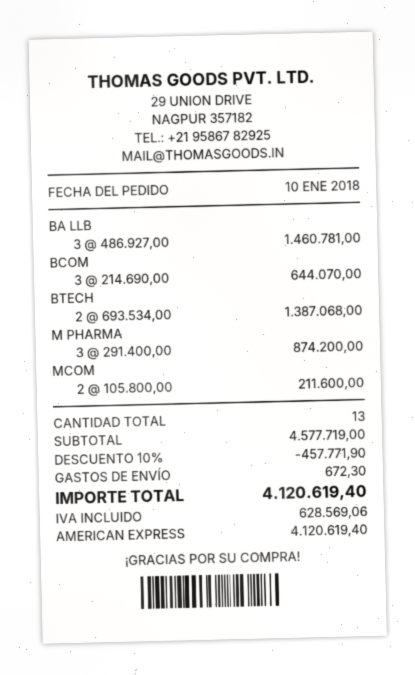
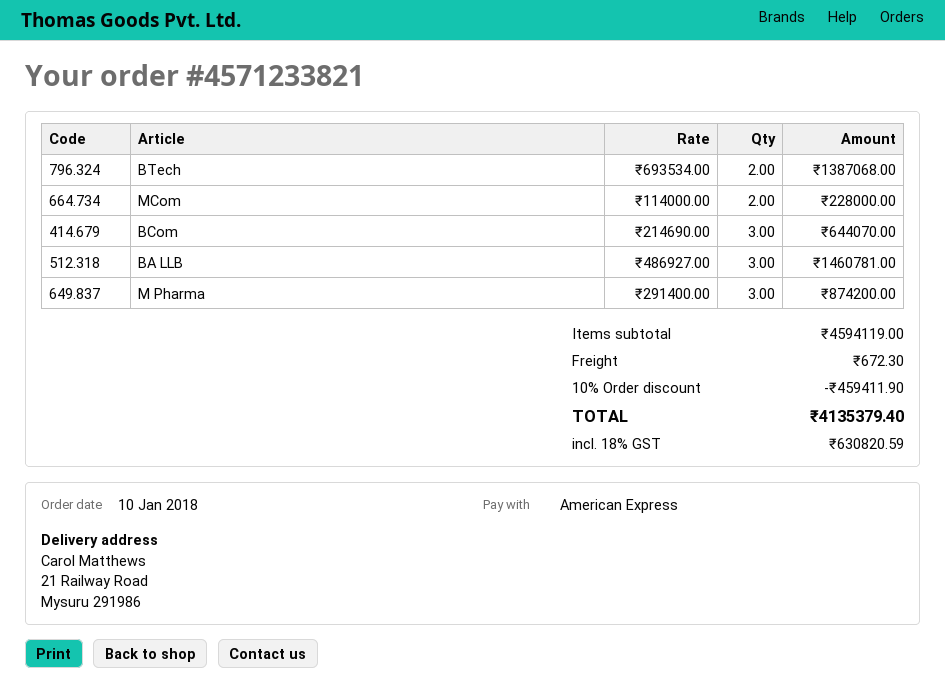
MCOM: 2 x 105800.00 = 211600.00 -> 2 x 114000.00 = 228000.00
subtotal: 4577719.00 -> 4594119.00
discount: 10% = 457771.90 -> 10% = 459411.90
tax: 628569.06 -> 630820.59
total: 4120619.40 -> 4135379.40

